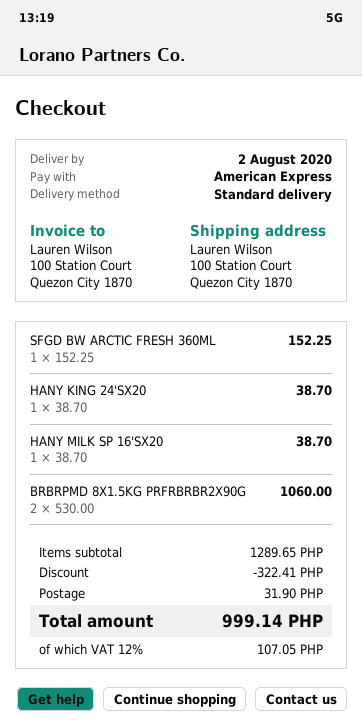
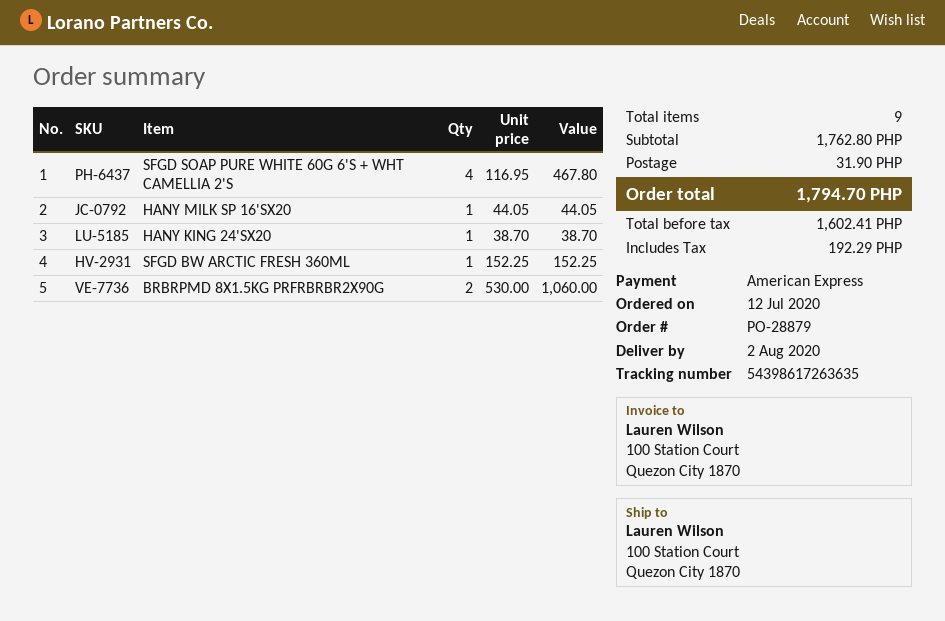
HANY MILK SP 16'SX20: 1 x 38.70 = 38.70 -> 1 x 44.05 = 44.05
SFGD SOAP PURE WHITE 60G 6'S + WHT CAMELLIA 2'S: none -> 4 x 116.95 = 467.80
subtotal: 1289.65 -> 1762.80
discount: 322.41 -> none
tax: 107.05 -> 192.29
total: 999.14 -> 1794.70

